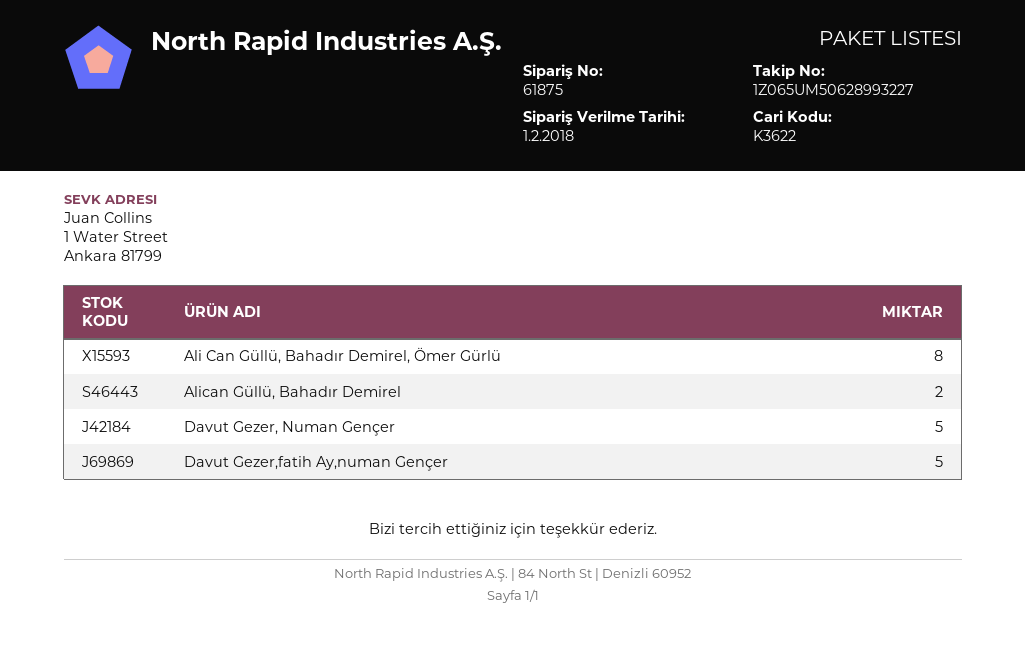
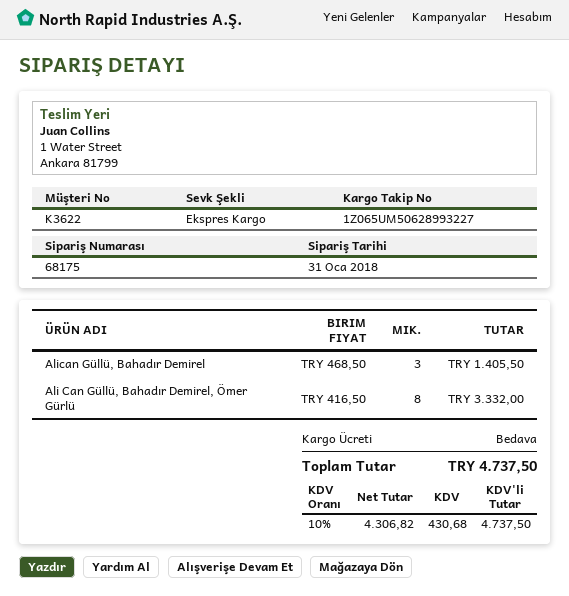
order number: 61875 -> 68175
order date: 2018-02-01 -> 2018-01-31
Alican Güllü, Bahadır Demirel: 2 -> 3
Davut Gezer, Numan Gençer: 5 -> none
Davut Gezer,fatih Ay,numan Gençer: 5 -> none

